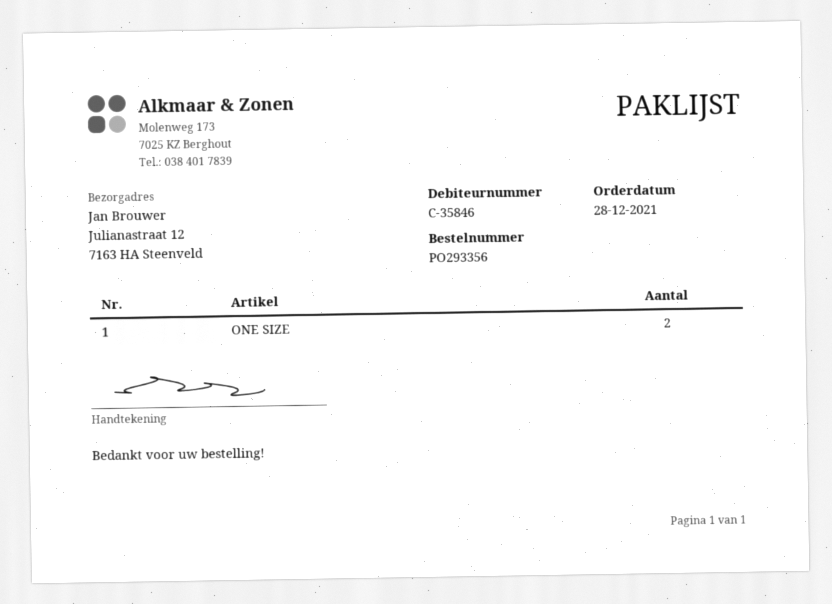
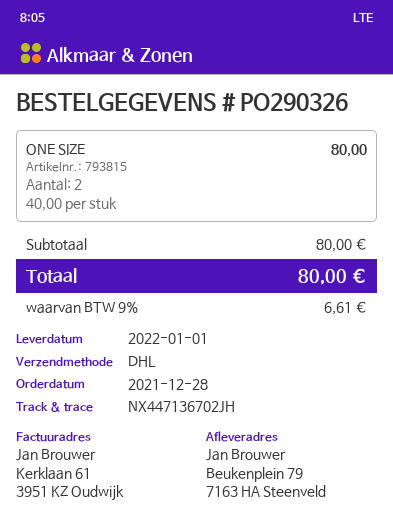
order number: PO293356 -> PO290326
ship to: Julianastraat 12, 7163 HA Steenveld -> Beukenplein 79, 7163 HA Steenveld

